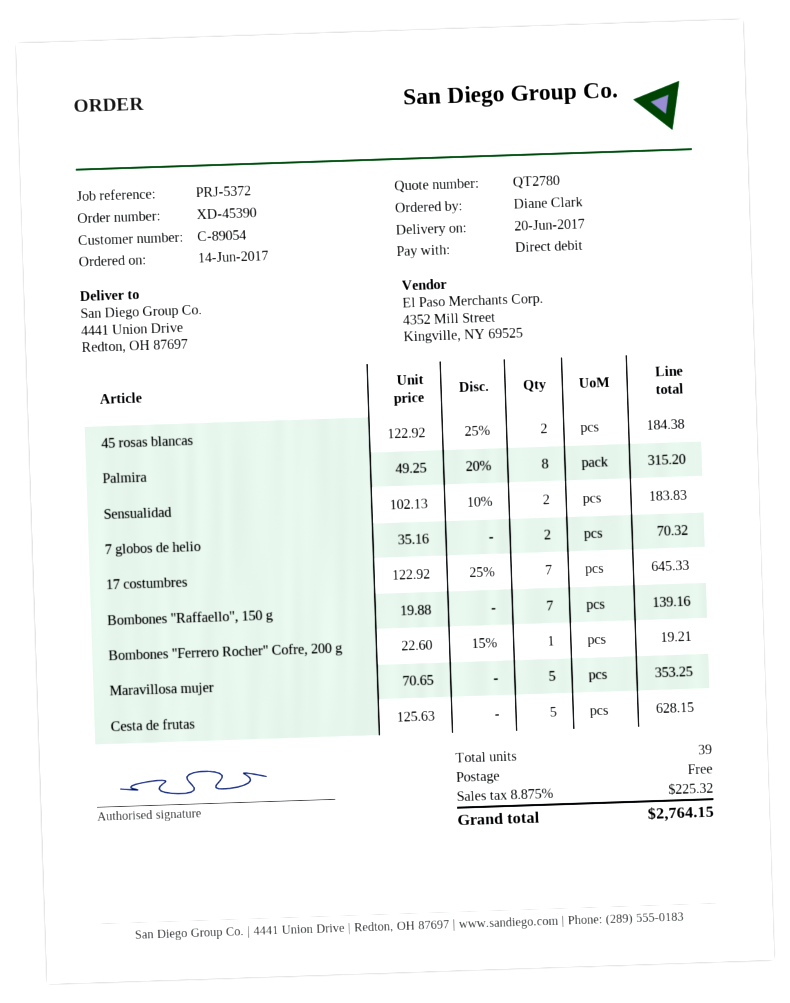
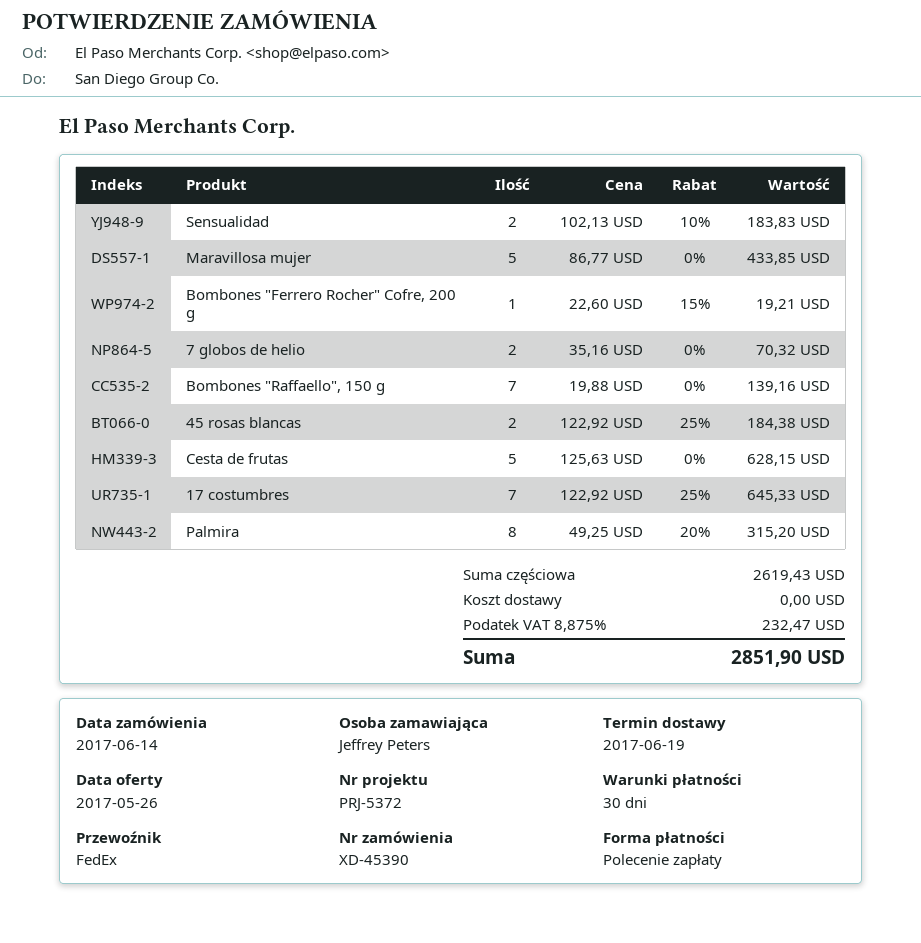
delivery date: 2017-06-20 -> 2017-06-19
ordered by: Diane Clark -> Jeffrey Peters
Maravillosa mujer: 5 x 70.65 = 353.25 -> 5 x 86.77 = 433.85
tax: 8.875% = 225.32 -> 8.875% = 232.47
total: 2764.15 -> 2851.90

